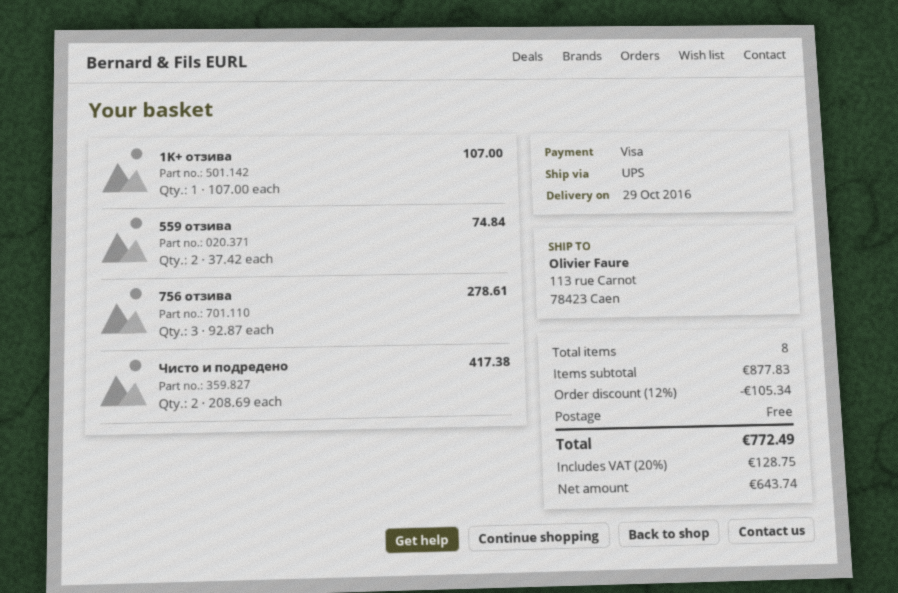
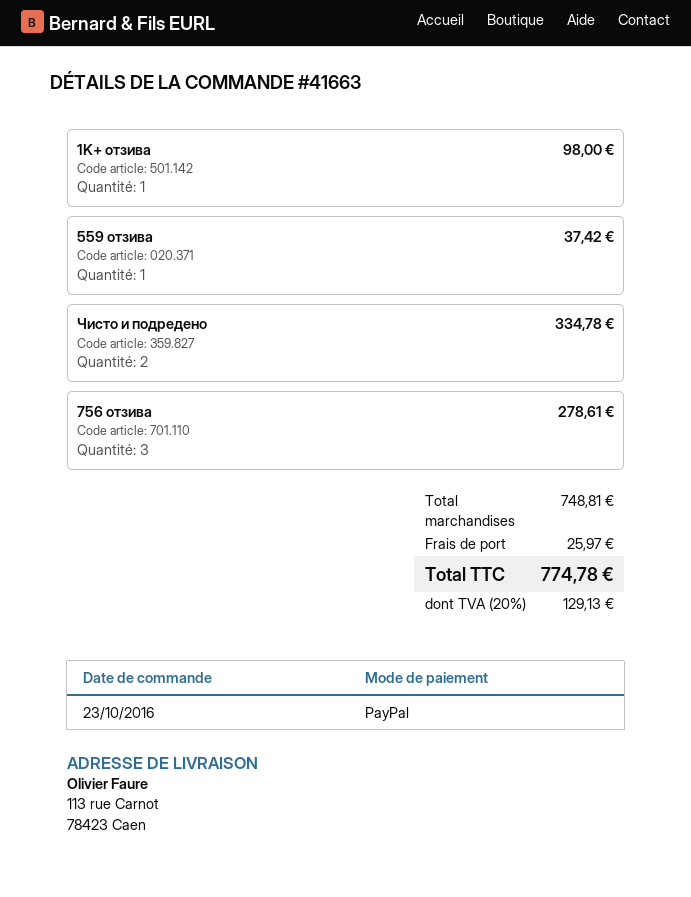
payment method: Visa -> PayPal
1K+ отзива: 1 for 107.00 -> 1 for 98.00
559 отзива: 2 for 74.84 -> 1 for 37.42
Чисто и подредено: 2 for 417.38 -> 2 for 334.78
subtotal: 877.83 -> 748.81
discount: 12% = 105.34 -> none
shipping: 0.00 -> 25.97
tax: 20% = 128.75 -> 20% = 129.13
total: 772.49 -> 774.78

